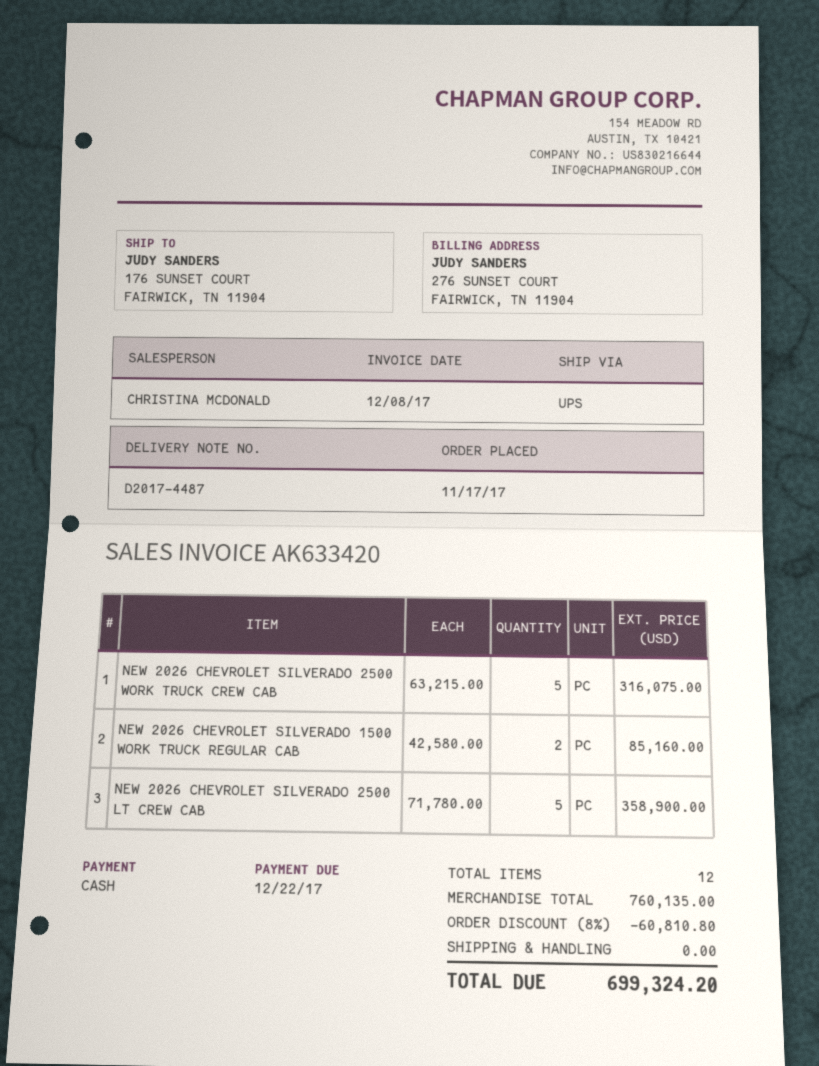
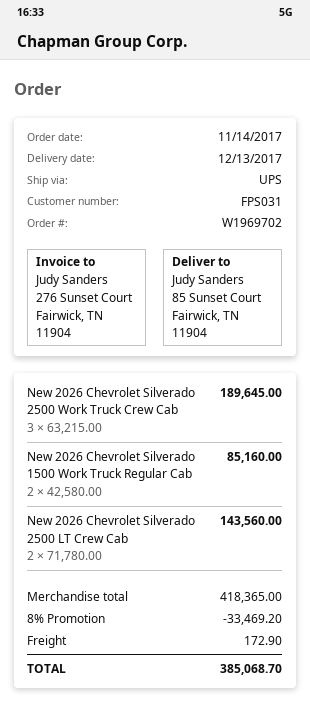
order date: 2017-11-17 -> 2017-11-14
ship to: 176 SUNSET COURT, FAIRWICK, TN 11904 -> 85 Sunset Court, Fairwick, TN 11904
NEW 2026 CHEVROLET SILVERADO 2500 WORK TRUCK CREW CAB: 5 x 63215.00 = 316075.00 -> 3 x 63215.00 = 189645.00
NEW 2026 CHEVROLET SILVERADO 2500 LT CREW CAB: 5 x 71780.00 = 358900.00 -> 2 x 71780.00 = 143560.00
subtotal: 760135.00 -> 418365.00
discount: 8% = 60810.80 -> 8% = 33469.20
shipping: 0.00 -> 172.90
total: 699324.20 -> 385068.70

